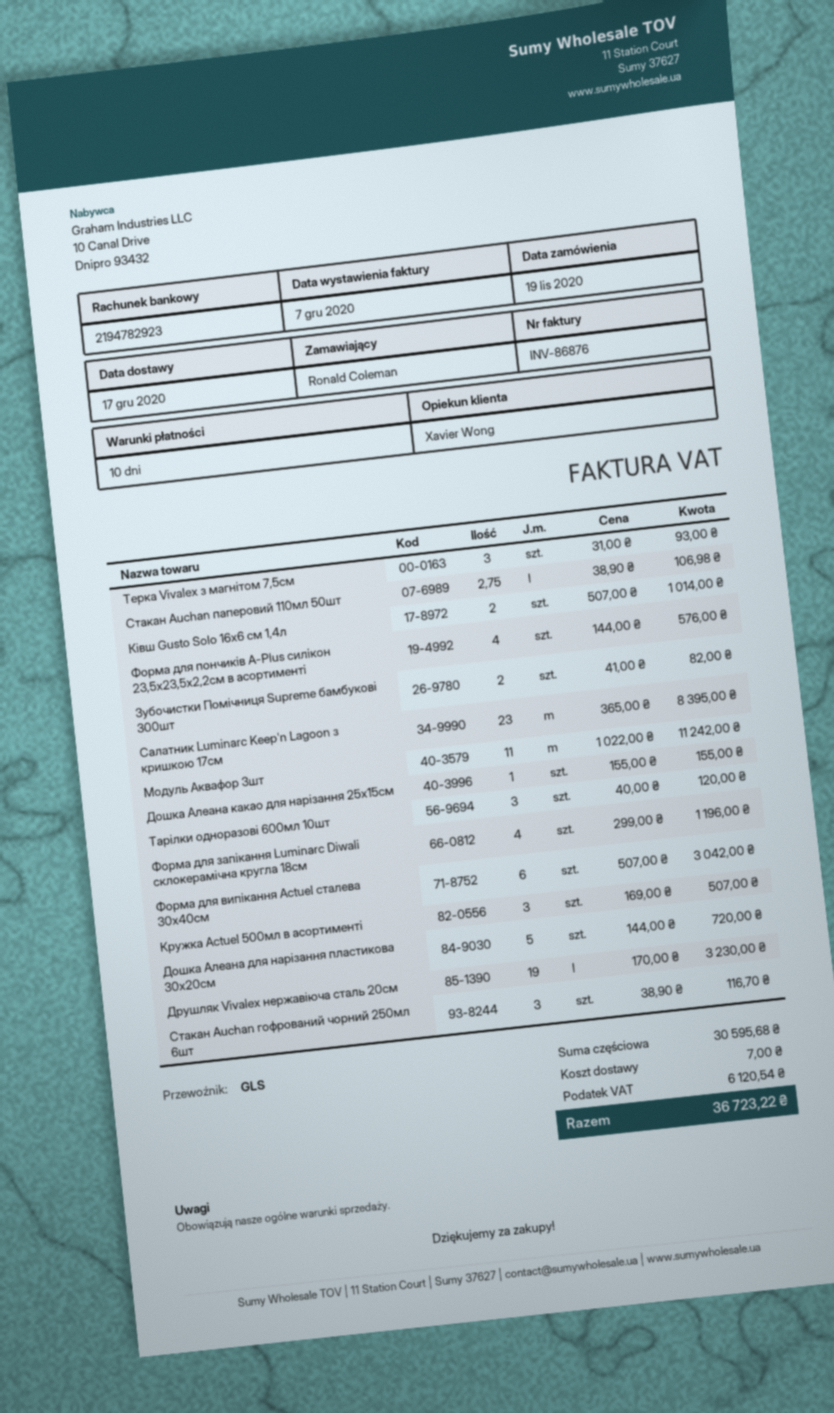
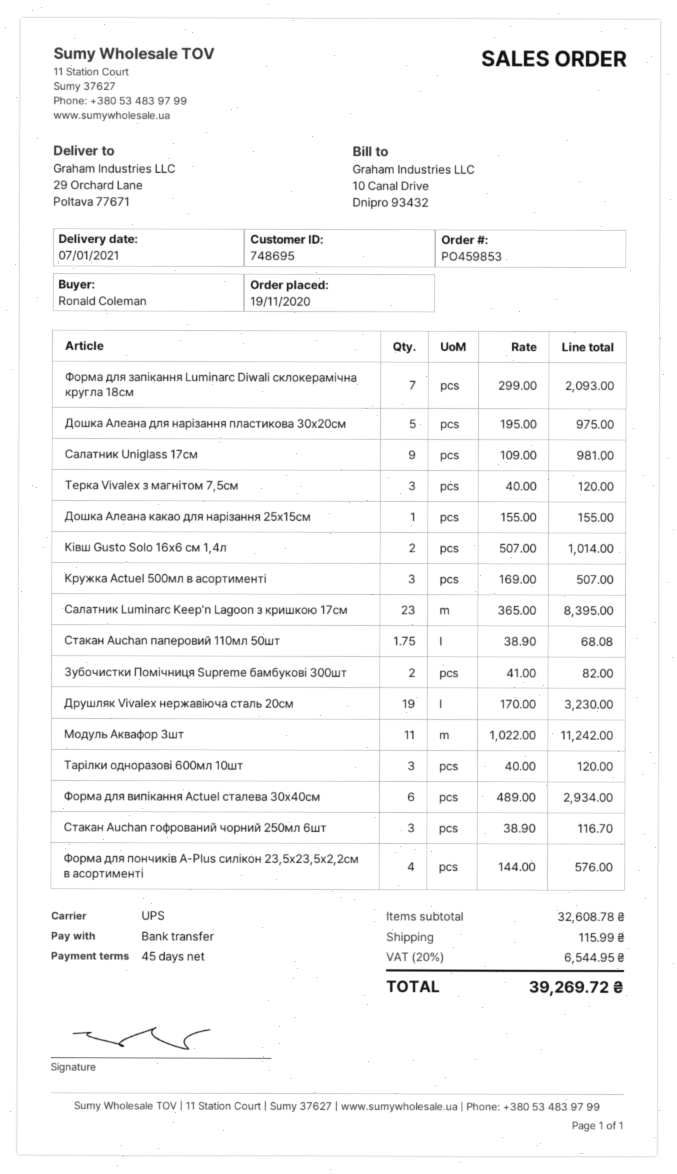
delivery date: 2020-12-17 -> 2021-01-07
payment terms: 10 days -> 45 days
shipping method: GLS -> UPS
Терка Vivalex з магнітом 7,5см: 3 x 31.00 = 93.00 -> 3 x 40.00 = 120.00
Стакан Auchan паперовий 110мл 50шт: 2.75 x 38.90 = 106.98 -> 1.75 x 38.90 = 68.08
Форма для запікання Luminarc Diwali склокерамічна кругла 18см: 4 x 299.00 = 1196.00 -> 7 x 299.00 = 2093.00
Форма для випікання Actuel сталева 30х40см: 6 x 507.00 = 3042.00 -> 6 x 489.00 = 2934.00
Дошка Алеана для нарізання пластикова 30х20см: 5 x 144.00 = 720.00 -> 5 x 195.00 = 975.00
Салатник Uniglass 17см: none -> 9 x 109.00 = 981.00
subtotal: 30595.68 -> 32608.78
shipping: 7.00 -> 115.99
tax: 6120.54 -> 6544.95
total: 36723.22 -> 39269.72

